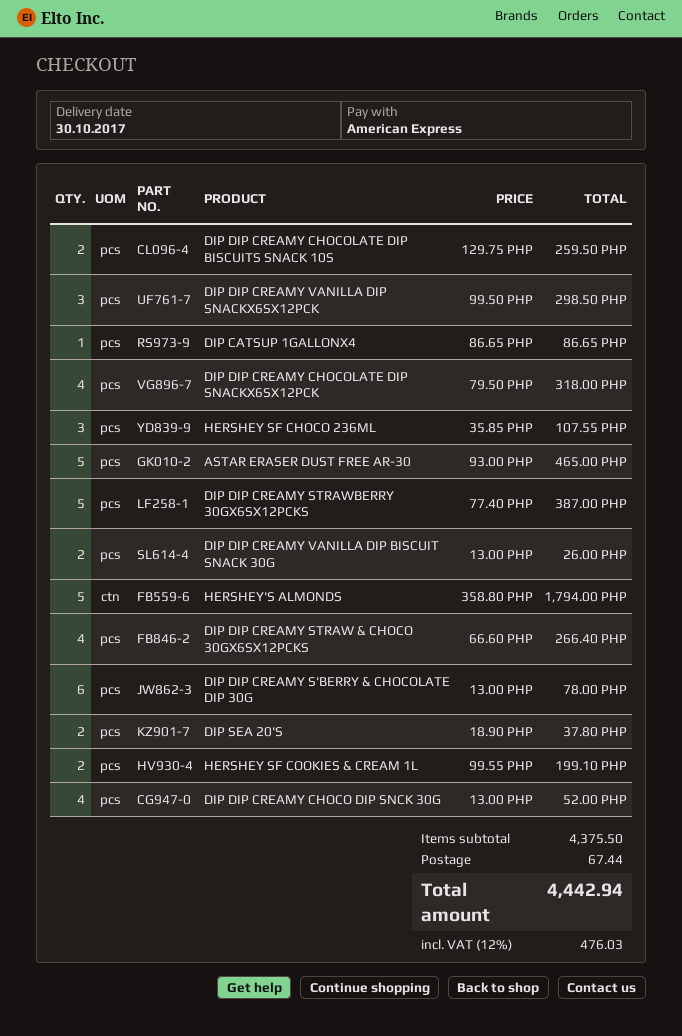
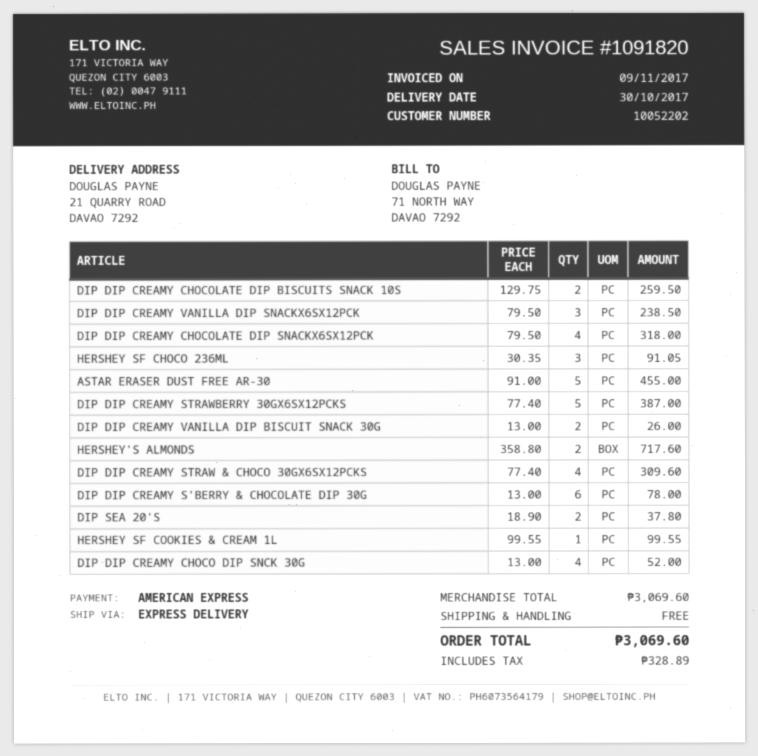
DIP DIP CREAMY VANILLA DIP SNACKX6SX12PCK: 3 x 99.50 = 298.50 -> 3 x 79.50 = 238.50
DIP CATSUP 1GALLONX4: 1 x 86.65 = 86.65 -> none
HERSHEY SF CHOCO 236ML: 3 x 35.85 = 107.55 -> 3 x 30.35 = 91.05
ASTAR ERASER DUST FREE AR-30: 5 x 93.00 = 465.00 -> 5 x 91.00 = 455.00
HERSHEY'S ALMONDS: 5 x 358.80 = 1794.00 -> 2 x 358.80 = 717.60
DIP DIP CREAMY STRAW & CHOCO 30GX6SX12PCKS: 4 x 66.60 = 266.40 -> 4 x 77.40 = 309.60
HERSHEY SF COOKIES & CREAM 1L: 2 x 99.55 = 199.10 -> 1 x 99.55 = 99.55
subtotal: 4375.50 -> 3069.60
shipping: 67.44 -> 0.00
tax: 476.03 -> 328.89
total: 4442.94 -> 3069.60

